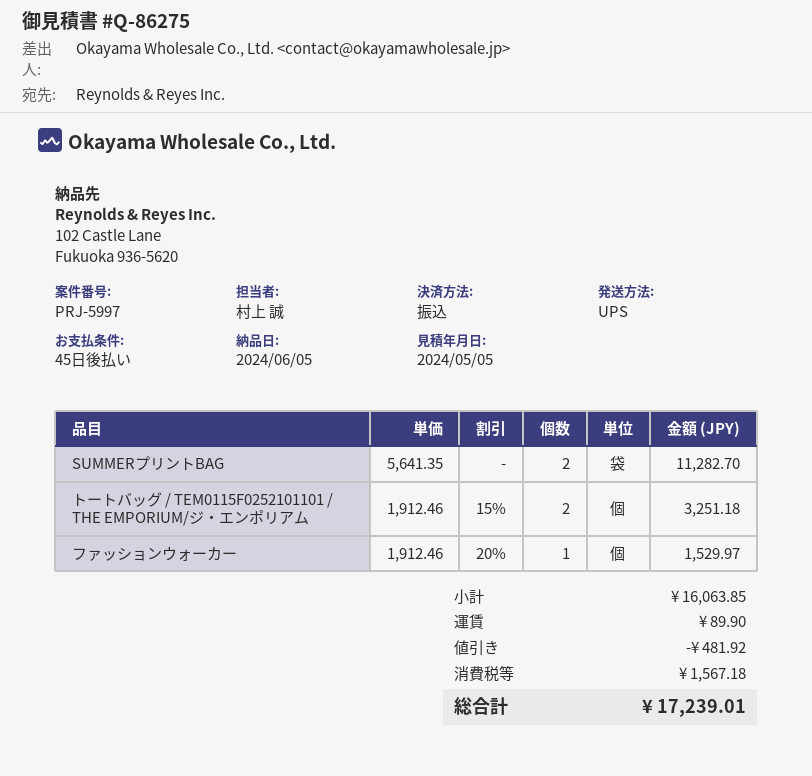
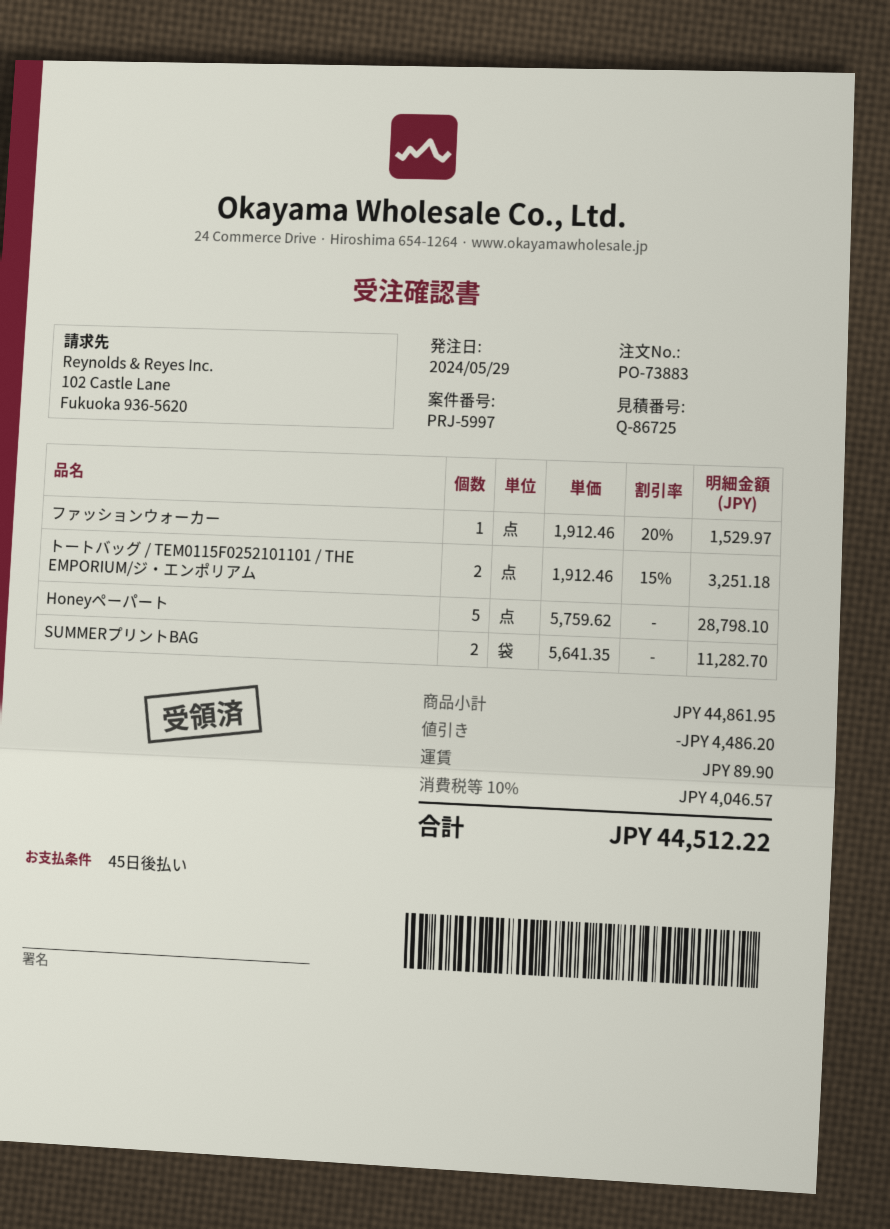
quote number: Q-86275 -> Q-86725
Honeyペーパート: none -> 5 x 5759.62 = 28798.10
subtotal: 16063.85 -> 44861.95
discount: 481.92 -> 4486.20
tax: 1567.18 -> 4046.57
total: 17239.01 -> 44512.22

